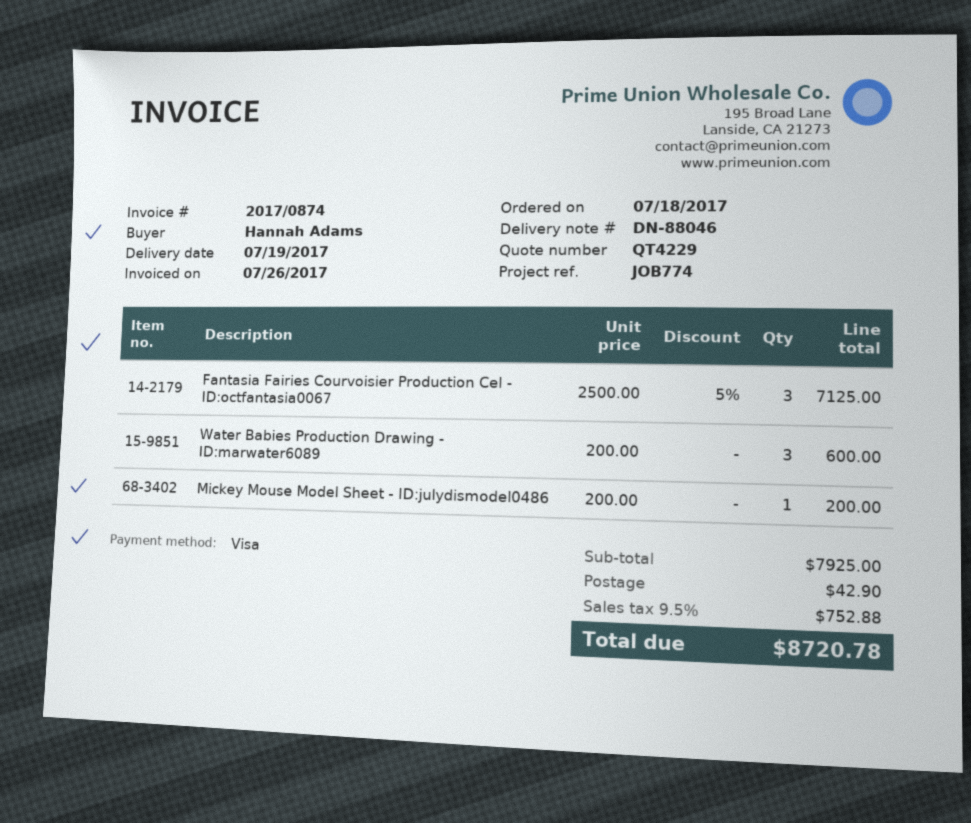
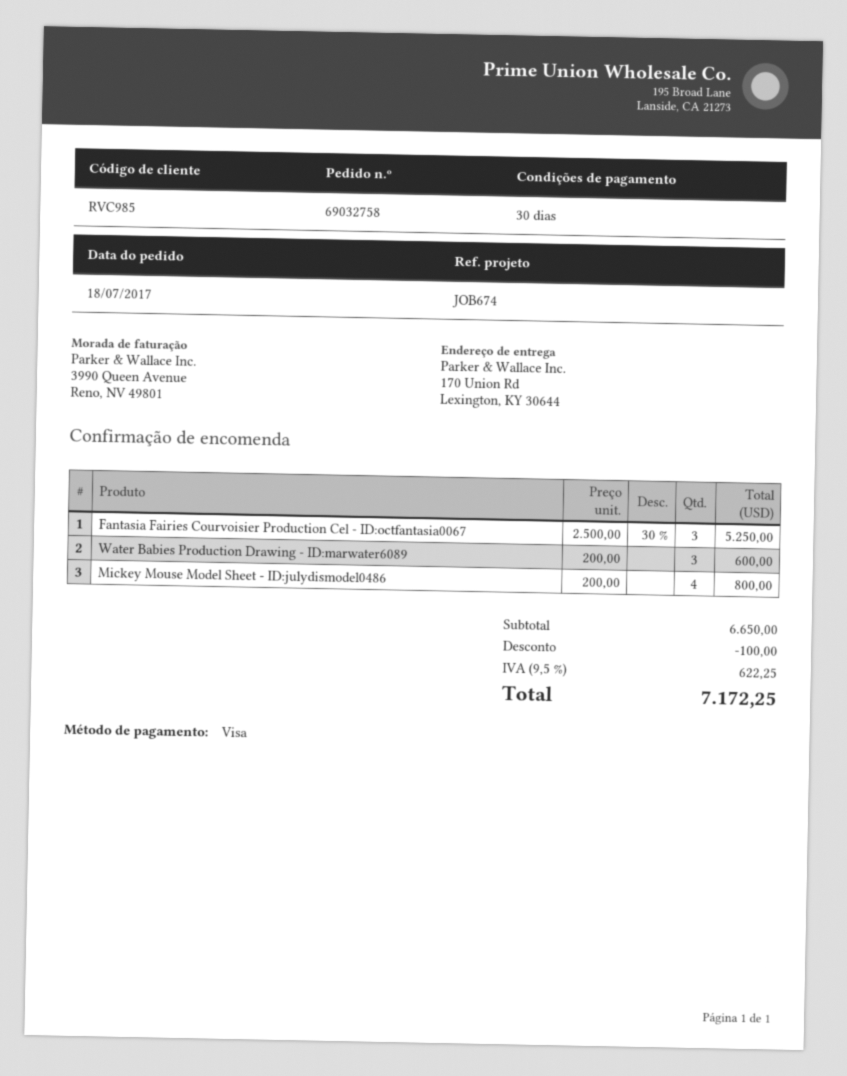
reference: JOB774 -> JOB674
Fantasia Fairies Courvoisier Production Cel - ID:octfantasia0067: 3 x 2500.00 - 5% = 7125.00 -> 3 x 2500.00 - 30% = 5250.00
Mickey Mouse Model Sheet - ID:julydismodel0486: 1 x 200.00 = 200.00 -> 4 x 200.00 = 800.00
subtotal: 7925.00 -> 6650.00
discount: none -> 100.00
shipping: 42.90 -> none
tax: 9.5% = 752.88 -> 9.5% = 622.25
total: 8720.78 -> 7172.25

